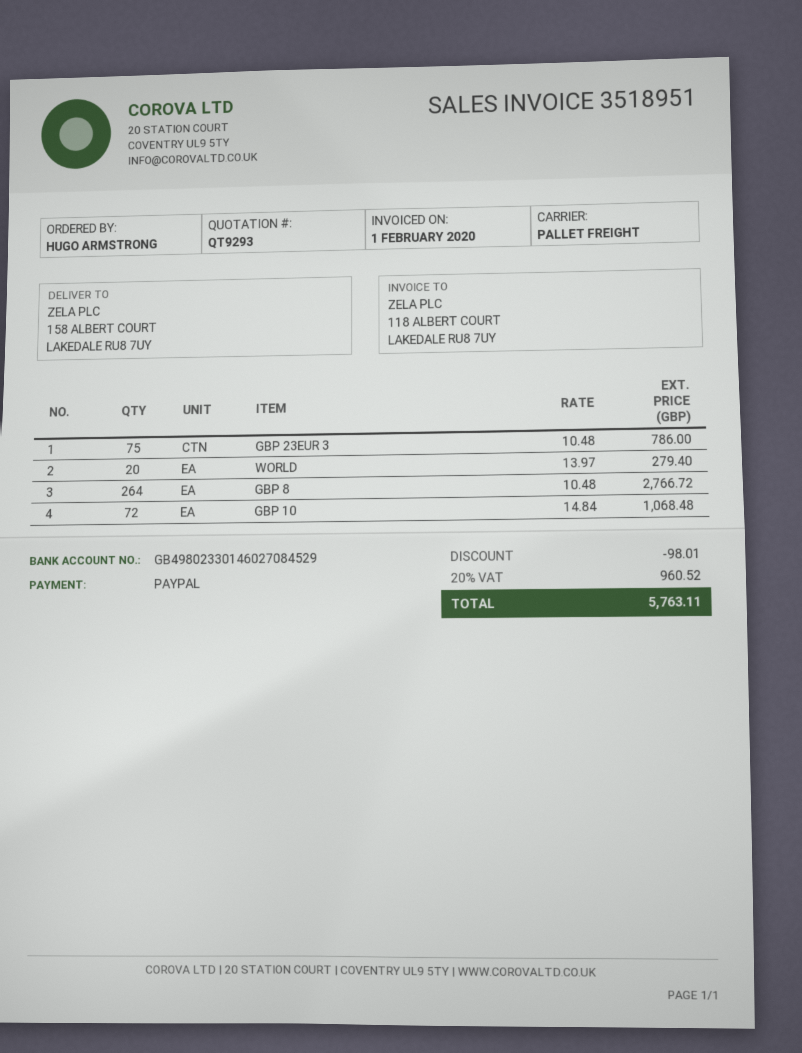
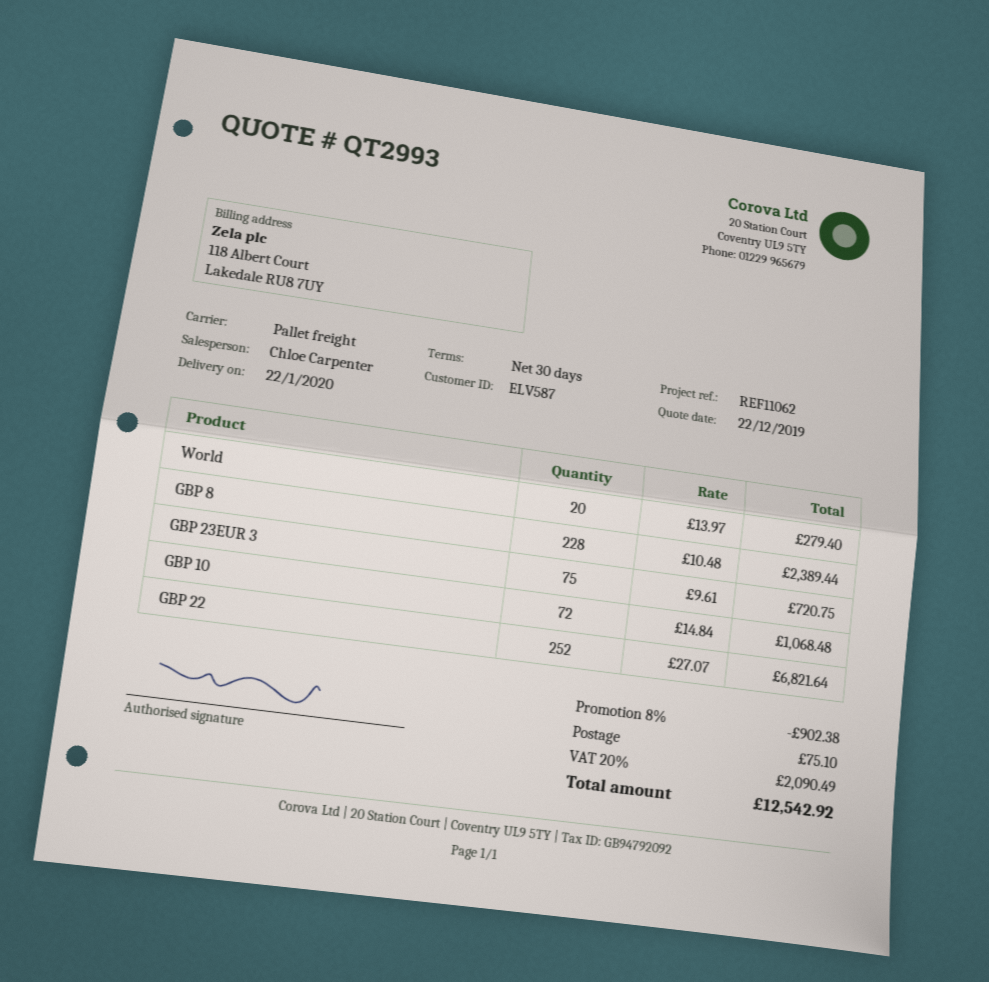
quote number: QT9293 -> QT2993
GBP 23EUR 3: 75 x 10.48 = 786.00 -> 75 x 9.61 = 720.75
GBP 8: 264 x 10.48 = 2766.72 -> 228 x 10.48 = 2389.44
GBP 22: none -> 252 x 27.07 = 6821.64
discount: 98.01 -> 902.38
shipping: none -> 75.10
tax: 20% = 960.52 -> 20% = 2090.49
total: 5763.11 -> 12542.92

